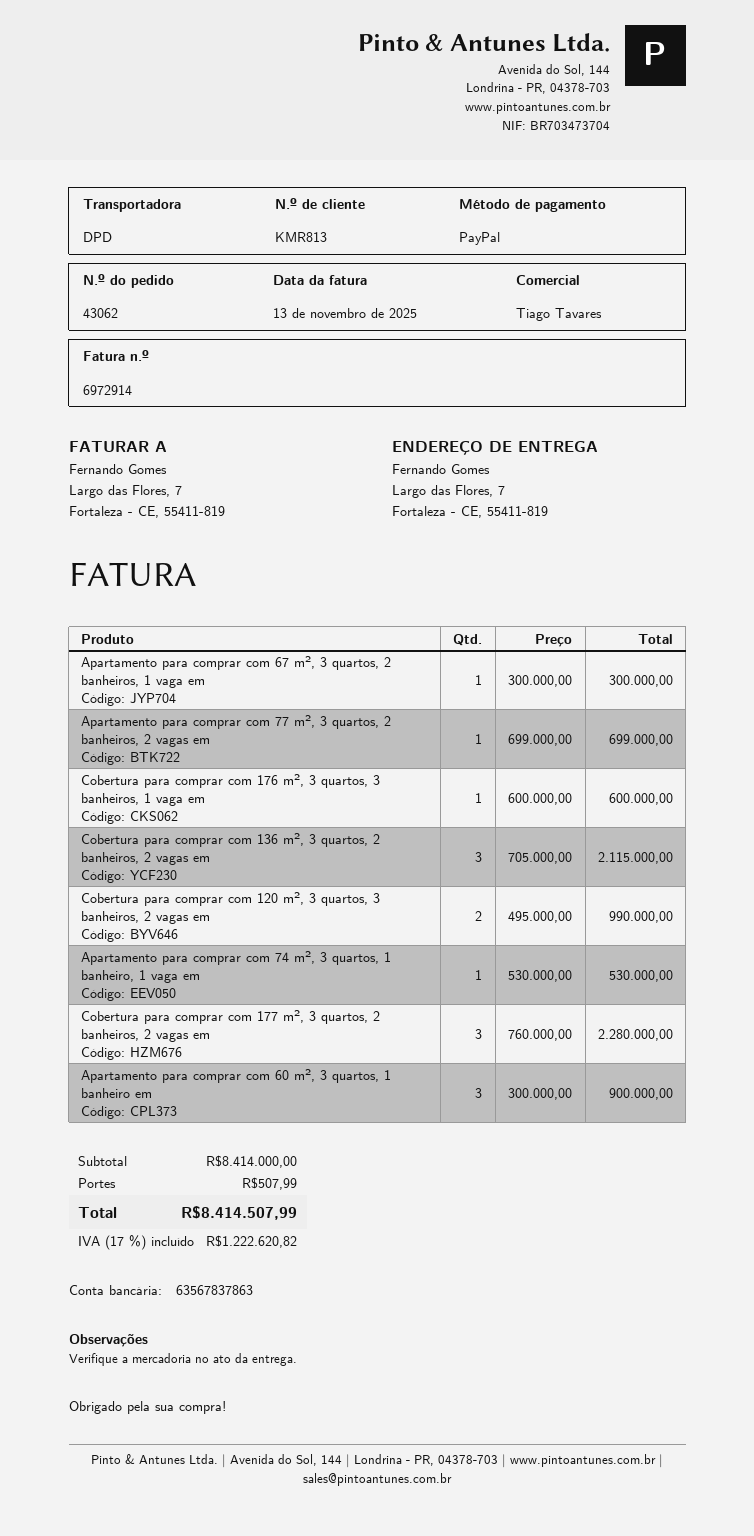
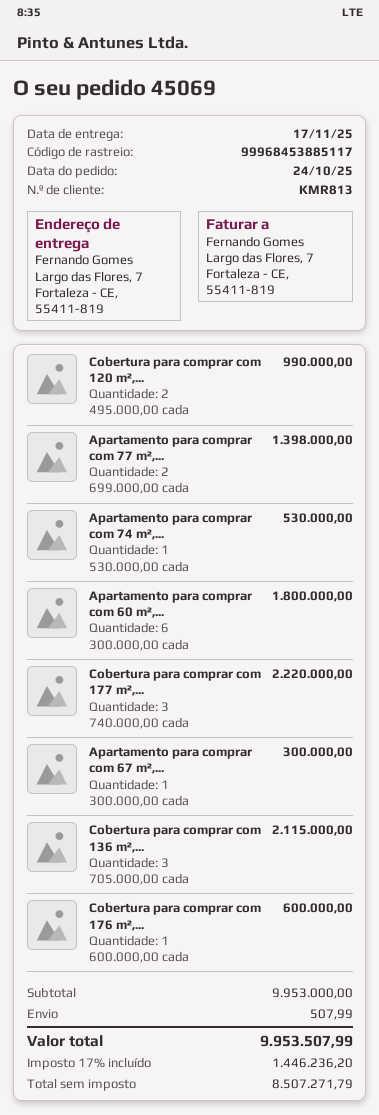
order number: 43062 -> 45069
Apartamento para comprar com 77 m², 3 quartos, 2 banheiros, 2 vagas em: 1 x 699000.00 = 699000.00 -> 2 x 699000.00 = 1398000.00
Cobertura para comprar com 177 m², 3 quartos, 2 banheiros, 2 vagas em: 3 x 760000.00 = 2280000.00 -> 3 x 740000.00 = 2220000.00
Apartamento para comprar com 60 m², 3 quartos, 1 banheiro em: 3 x 300000.00 = 900000.00 -> 6 x 300000.00 = 1800000.00
subtotal: 8414000.00 -> 9953000.00
tax: 17% = 1222620.82 -> 17% = 1446236.20
total: 8414507.99 -> 9953507.99

